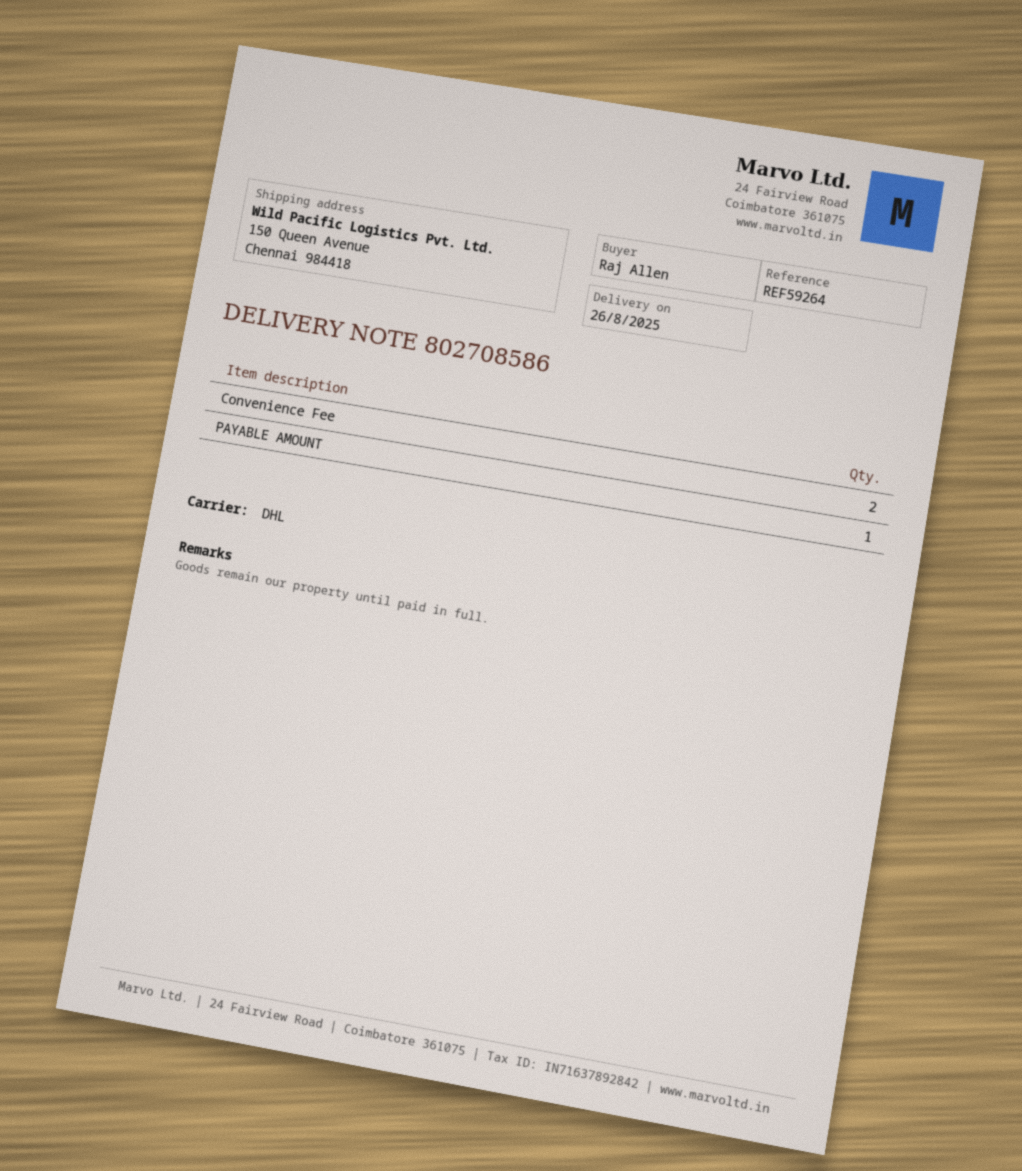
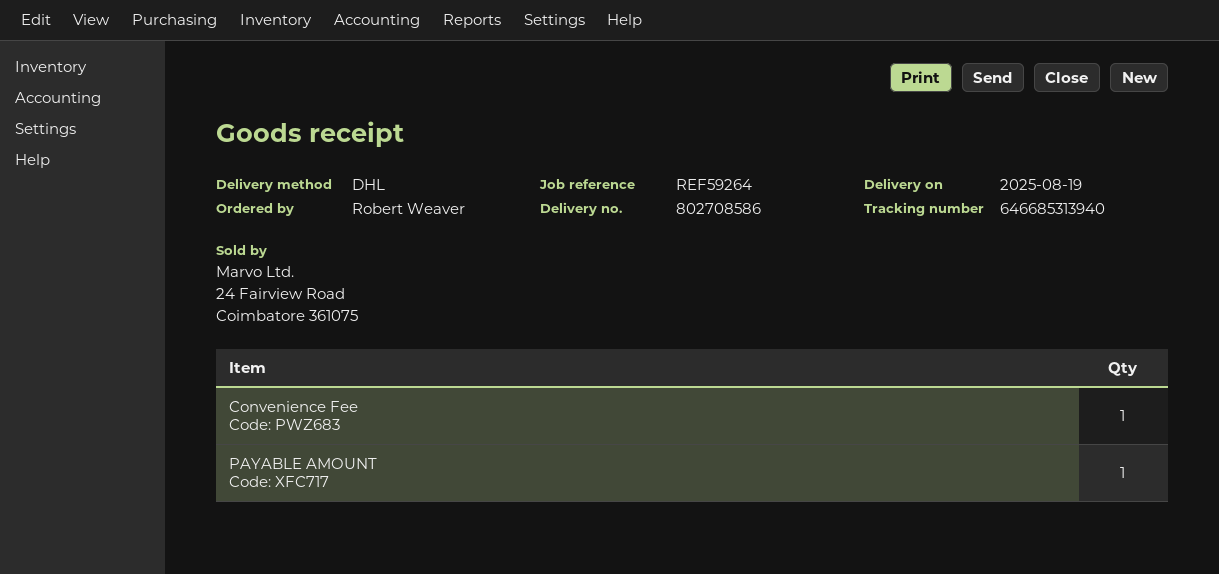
delivery date: 2025-08-26 -> 2025-08-19
ordered by: Raj Allen -> Robert Weaver
Convenience Fee: 2 -> 1

